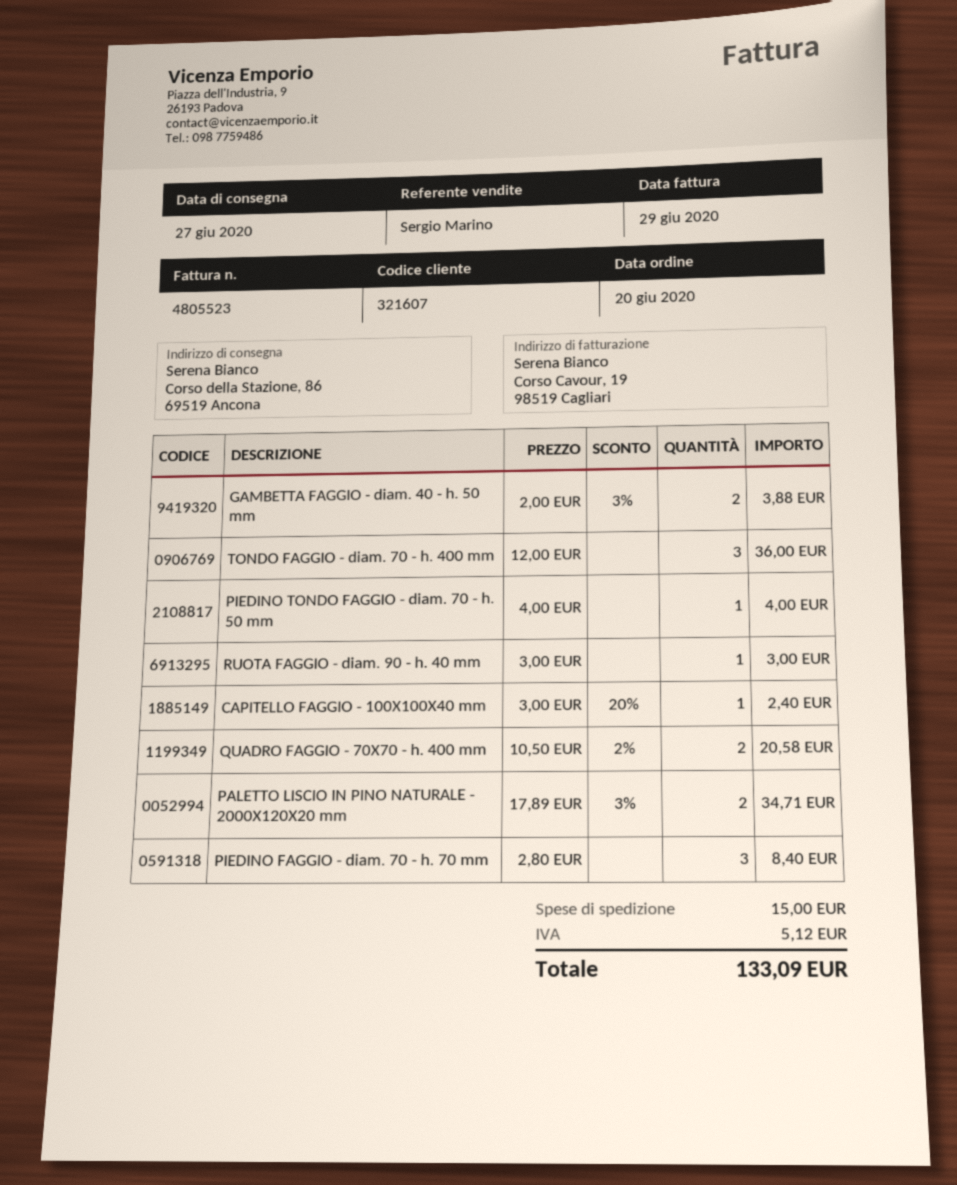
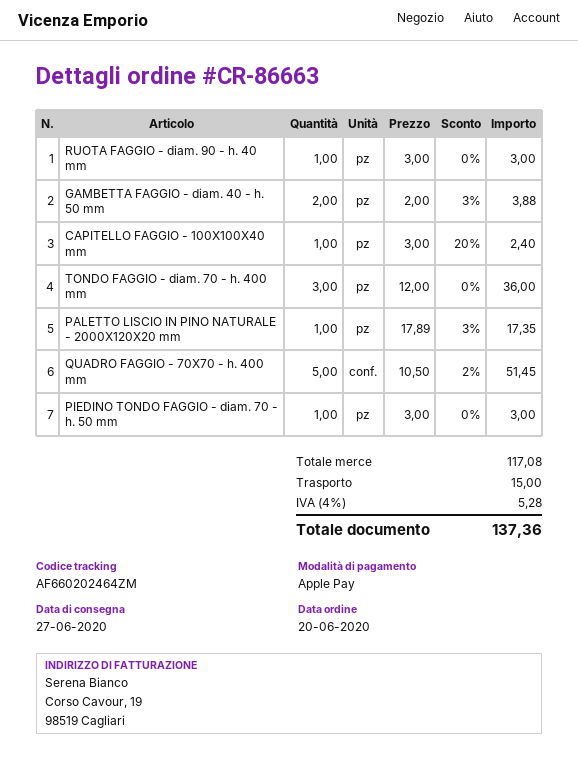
PIEDINO TONDO FAGGIO - diam. 70 - h. 50 mm: 1 x 4.00 = 4.00 -> 1 x 3.00 = 3.00
QUADRO FAGGIO - 70X70 - h. 400 mm: 2 x 10.50 - 2% = 20.58 -> 5 x 10.50 - 2% = 51.45
PALETTO LISCIO IN PINO NATURALE - 2000X120X20 mm: 2 x 17.89 - 3% = 34.71 -> 1 x 17.89 - 3% = 17.35
PIEDINO FAGGIO - diam. 70 - h. 70 mm: 3 x 2.80 = 8.40 -> none
tax: 5.12 -> 5.28
total: 133.09 -> 137.36

